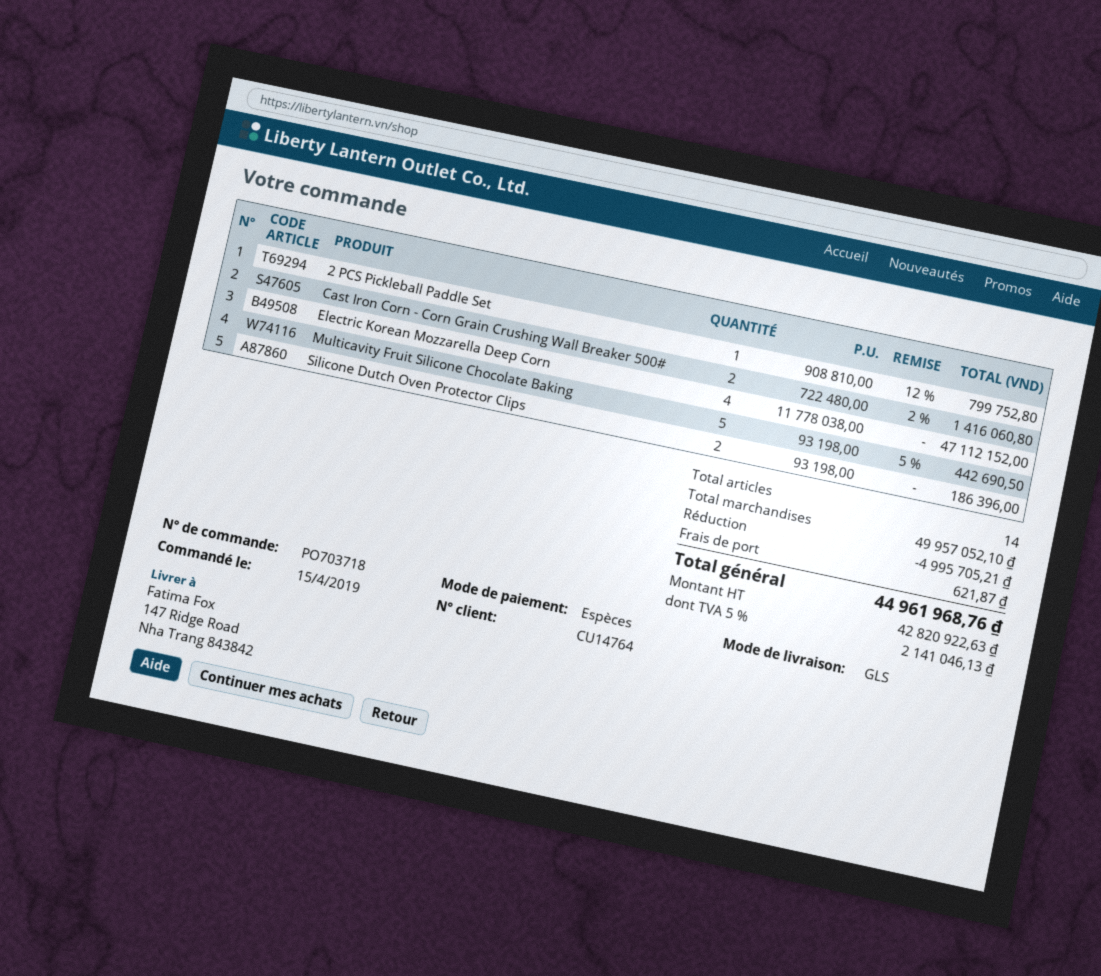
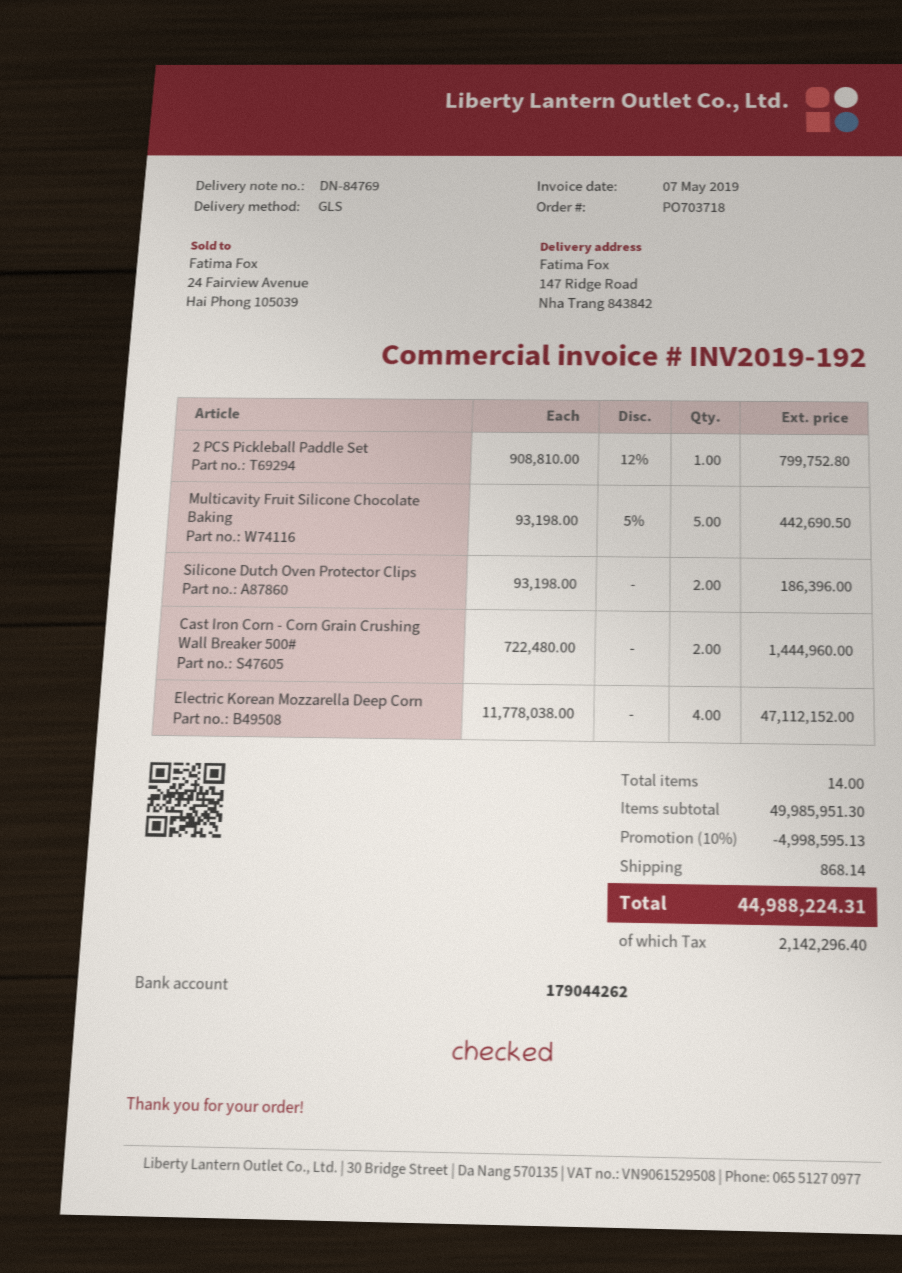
Cast Iron Corn - Corn Grain Crushing Wall Breaker 500#: 2 x 722480.00 - 2% = 1416060.80 -> 2 x 722480.00 = 1444960.00
subtotal: 49957052.10 -> 49985951.30
discount: 4995705.21 -> 4998595.13
shipping: 621.87 -> 868.14
tax: 2141046.13 -> 2142296.40
total: 44961968.76 -> 44988224.31

